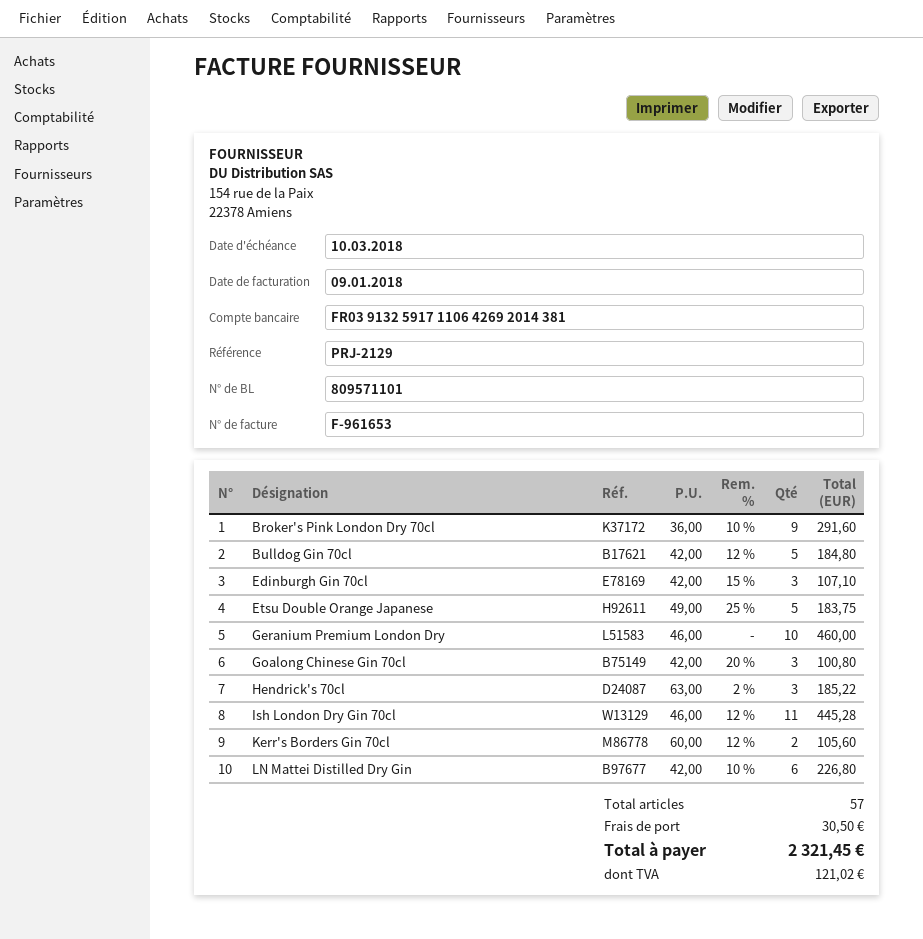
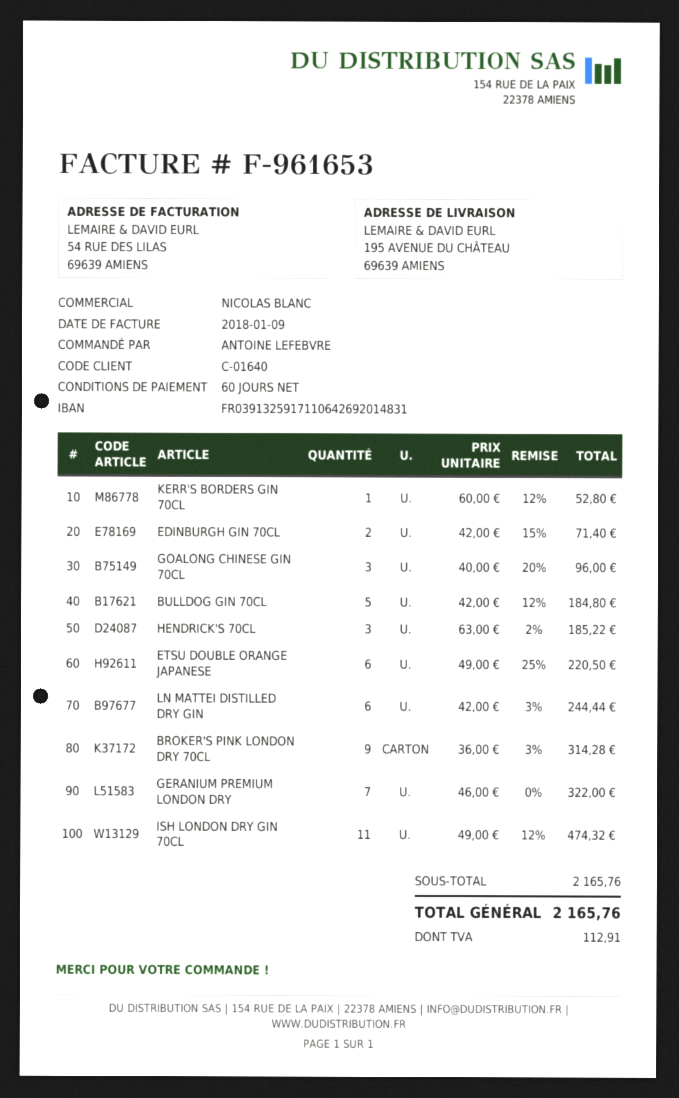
bank account: FR0391325917110642692014381 -> FR0391325917110642692014831
Broker's Pink London Dry 70cl: 9 x 36.00 - 10% = 291.60 -> 9 x 36.00 - 3% = 314.28
Edinburgh Gin 70cl: 3 x 42.00 - 15% = 107.10 -> 2 x 42.00 - 15% = 71.40
Etsu Double Orange Japanese: 5 x 49.00 - 25% = 183.75 -> 6 x 49.00 - 25% = 220.50
Geranium Premium London Dry: 10 x 46.00 = 460.00 -> 7 x 46.00 = 322.00
Goalong Chinese Gin 70cl: 3 x 42.00 - 20% = 100.80 -> 3 x 40.00 - 20% = 96.00
Ish London Dry Gin 70cl: 11 x 46.00 - 12% = 445.28 -> 11 x 49.00 - 12% = 474.32
Kerr's Borders Gin 70cl: 2 x 60.00 - 12% = 105.60 -> 1 x 60.00 - 12% = 52.80
LN Mattei Distilled Dry Gin: 6 x 42.00 - 10% = 226.80 -> 6 x 42.00 - 3% = 244.44
shipping: 30.50 -> none
tax: 121.02 -> 112.91
total: 2321.45 -> 2165.76

